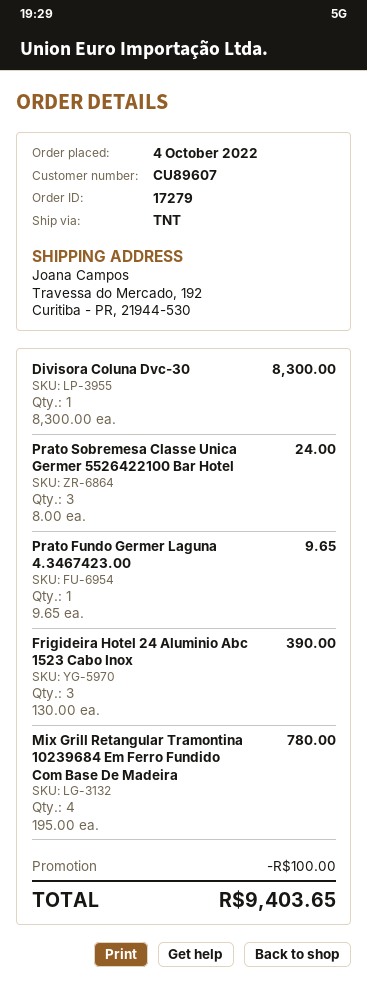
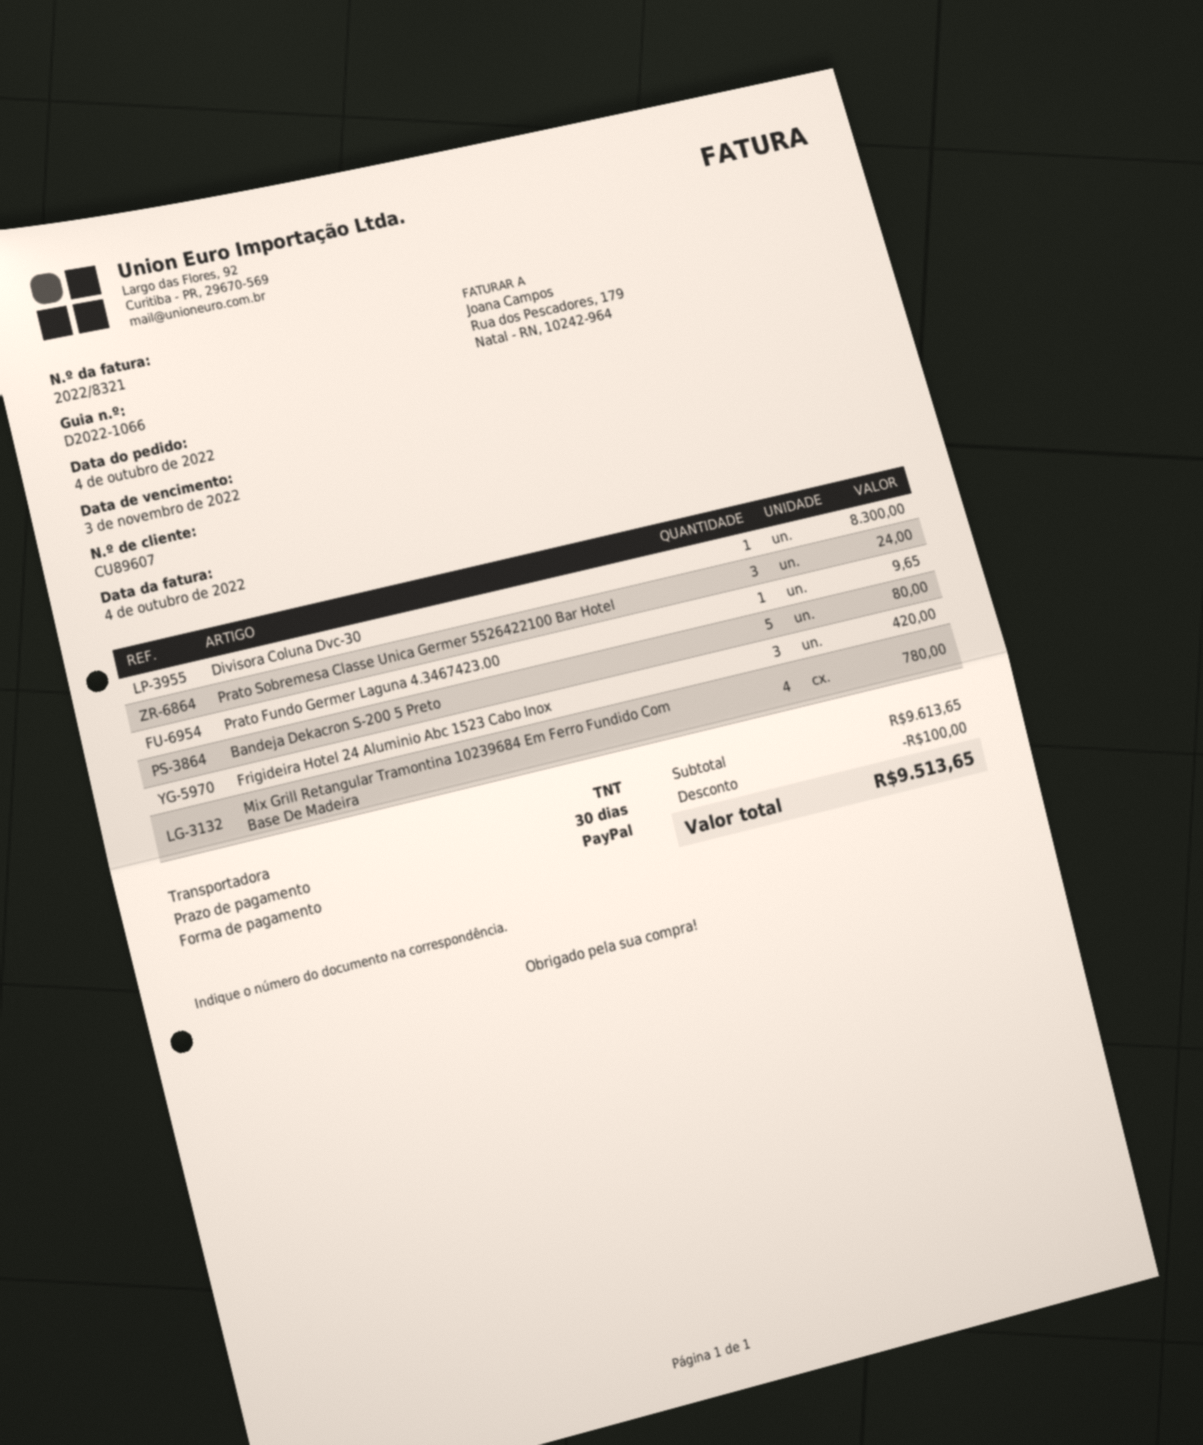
Frigideira Hotel 24 Aluminio Abc 1523 Cabo Inox: 3 for 390.00 -> 3 for 420.00
Bandeja Dekacron S-200 5 Preto: none -> 5 for 80.00
total: 9403.65 -> 9513.65

